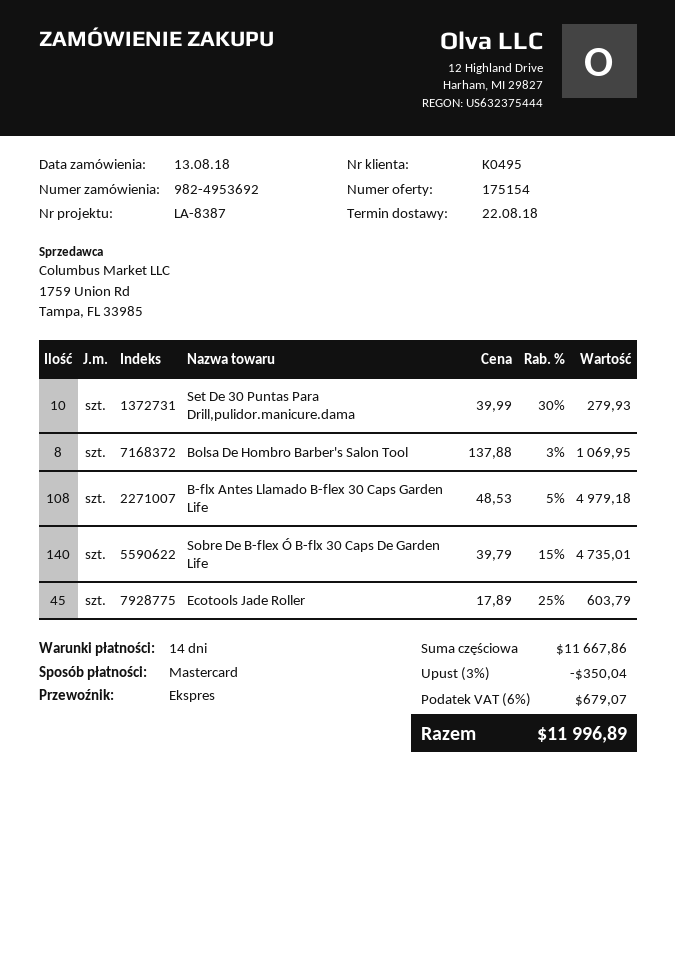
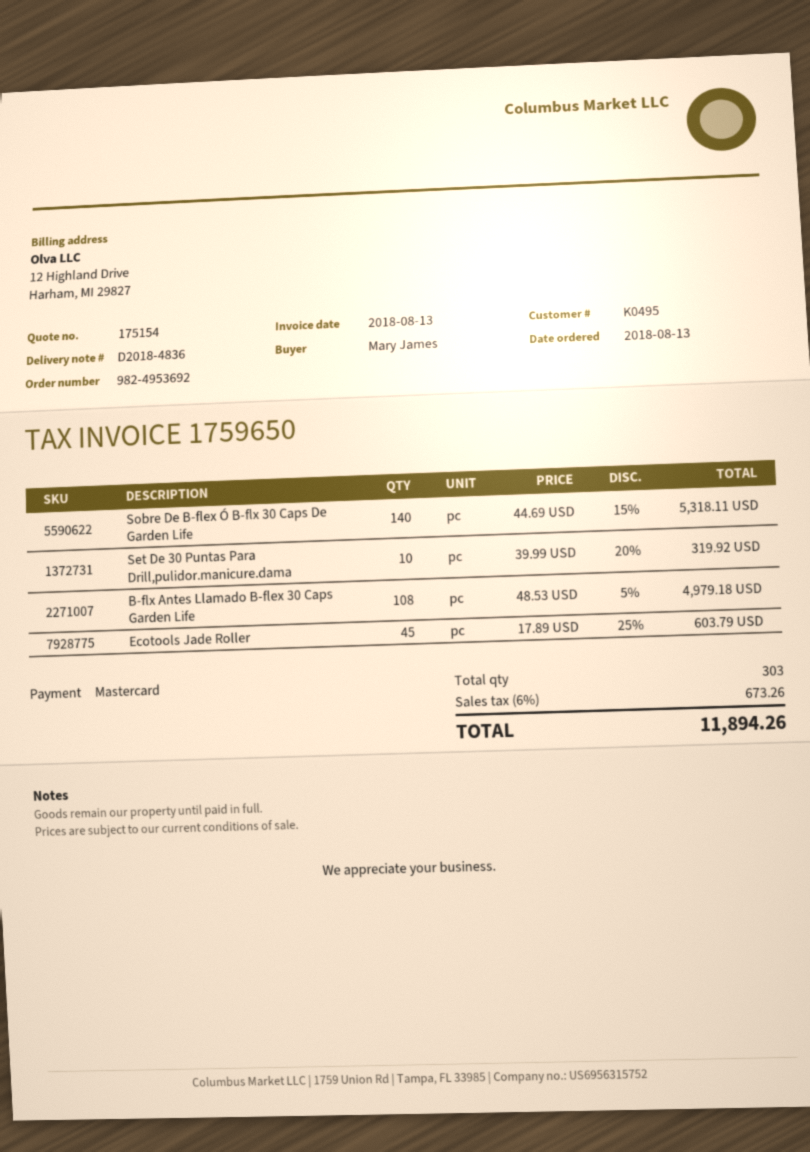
Set De 30 Puntas Para Drill,pulidor.manicure.dama: 10 x 39.99 - 30% = 279.93 -> 10 x 39.99 - 20% = 319.92
Bolsa De Hombro Barber's Salon Tool: 8 x 137.88 - 3% = 1069.95 -> none
Sobre De B-flex Ó B-flx 30 Caps De Garden Life: 140 x 39.79 - 15% = 4735.01 -> 140 x 44.69 - 15% = 5318.11
discount: 3% = 350.04 -> none
tax: 6% = 679.07 -> 6% = 673.26
total: 11996.89 -> 11894.26

